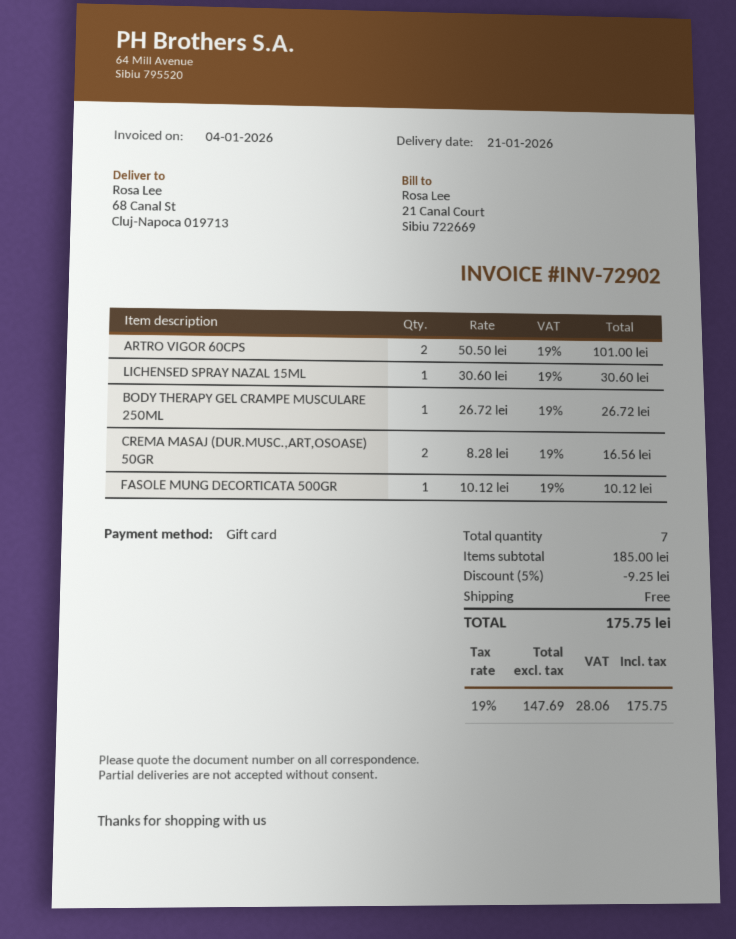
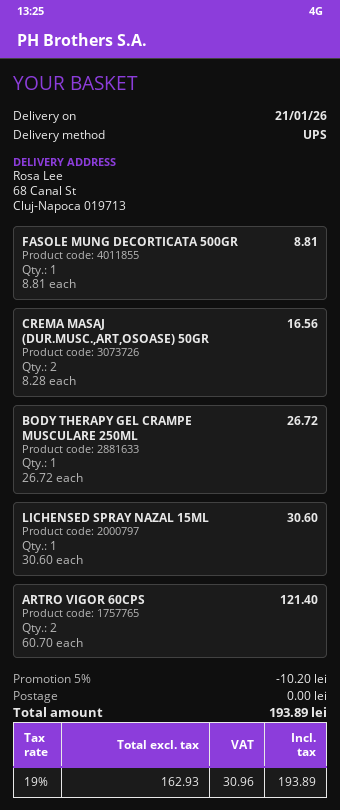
ARTRO VIGOR 60CPS: 2 x 50.50 = 101.00 -> 2 x 60.70 = 121.40
FASOLE MUNG DECORTICATA 500GR: 1 x 10.12 = 10.12 -> 1 x 8.81 = 8.81
discount: 5% = 9.25 -> 5% = 10.20
net: 147.69 -> 162.93
tax: 19% = 28.06 -> 19% = 30.96
total: 175.75 -> 193.89

